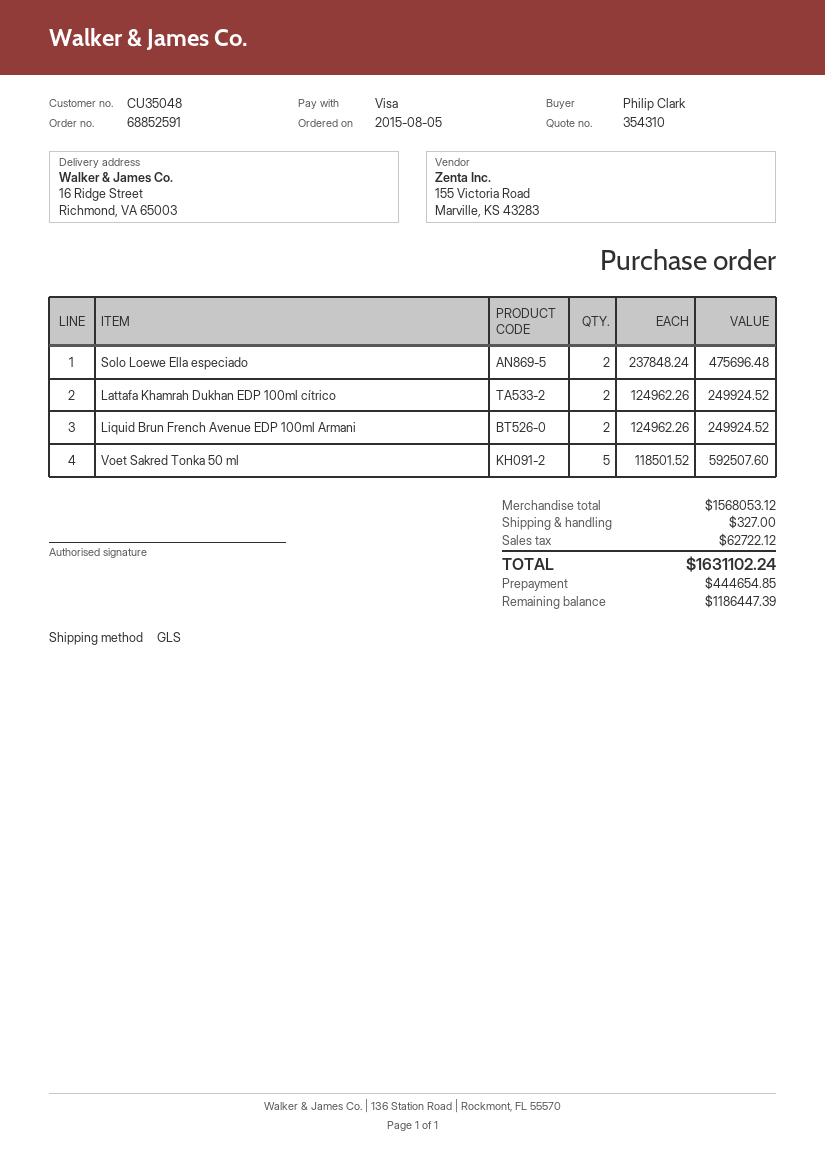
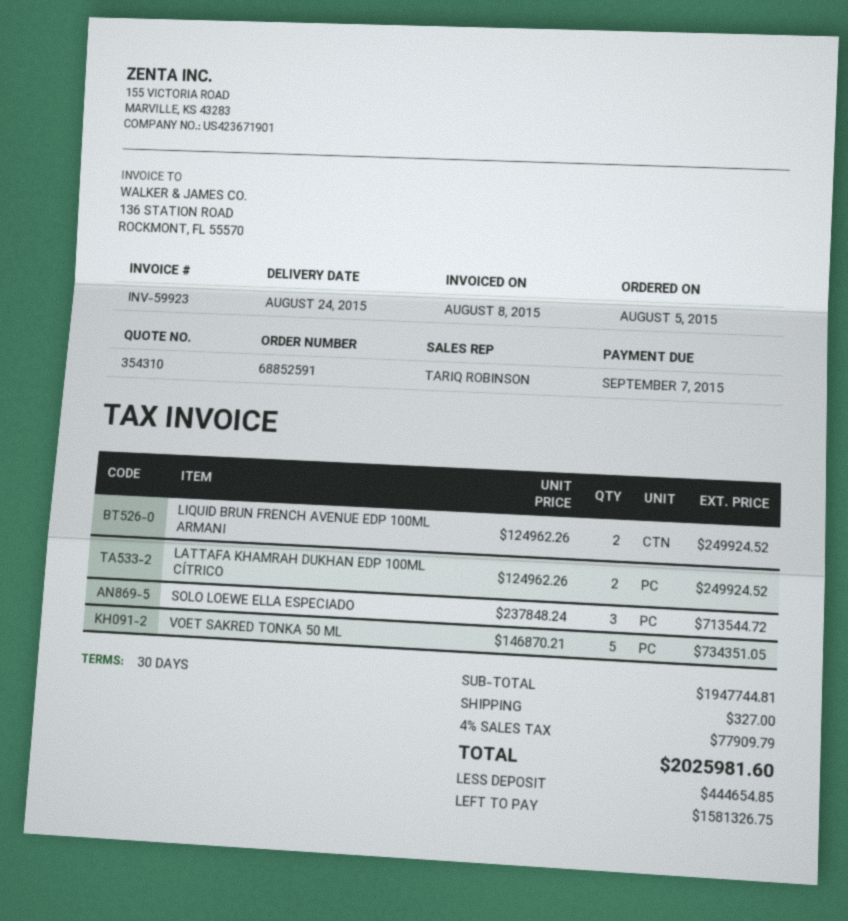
Solo Loewe Ella especiado: 2 x 237848.24 = 475696.48 -> 3 x 237848.24 = 713544.72
Voet Sakred Tonka 50 ml: 5 x 118501.52 = 592507.60 -> 5 x 146870.21 = 734351.05
subtotal: 1568053.12 -> 1947744.81
tax: 62722.12 -> 77909.79
total: 1631102.24 -> 2025981.60
balance: 1186447.39 -> 1581326.75

